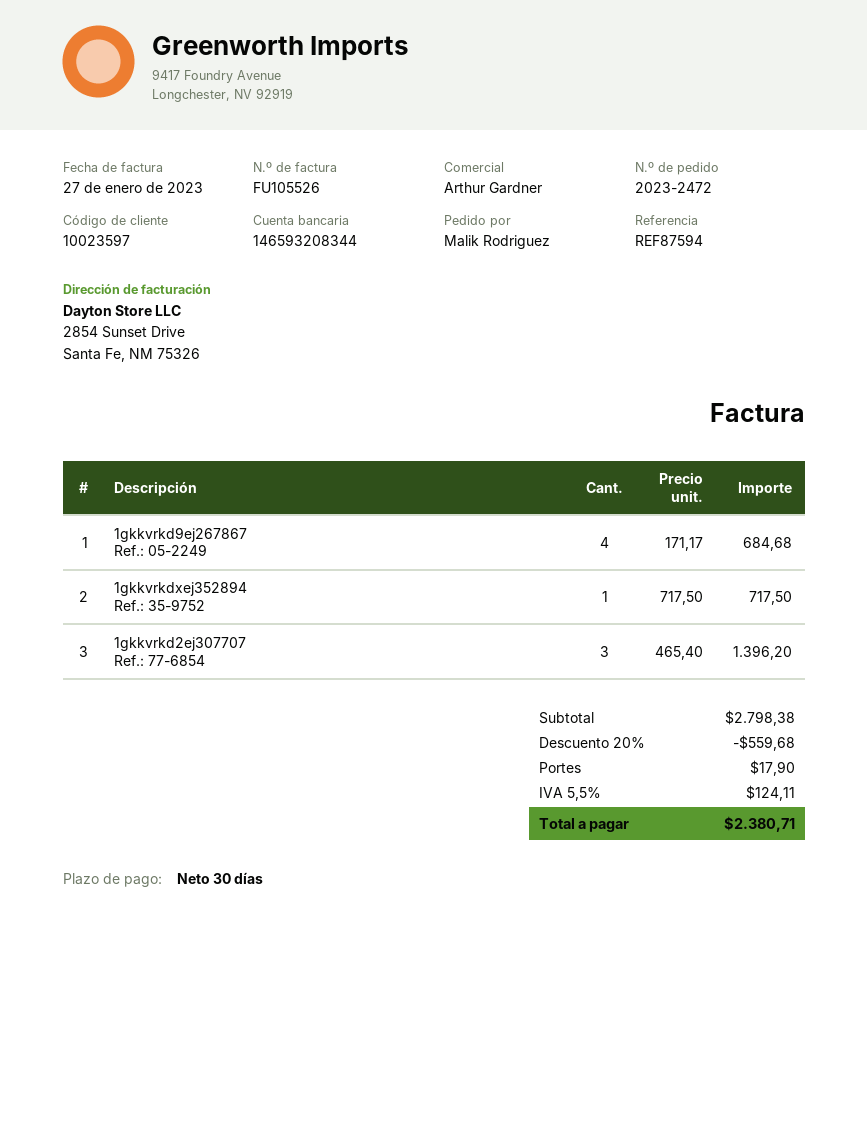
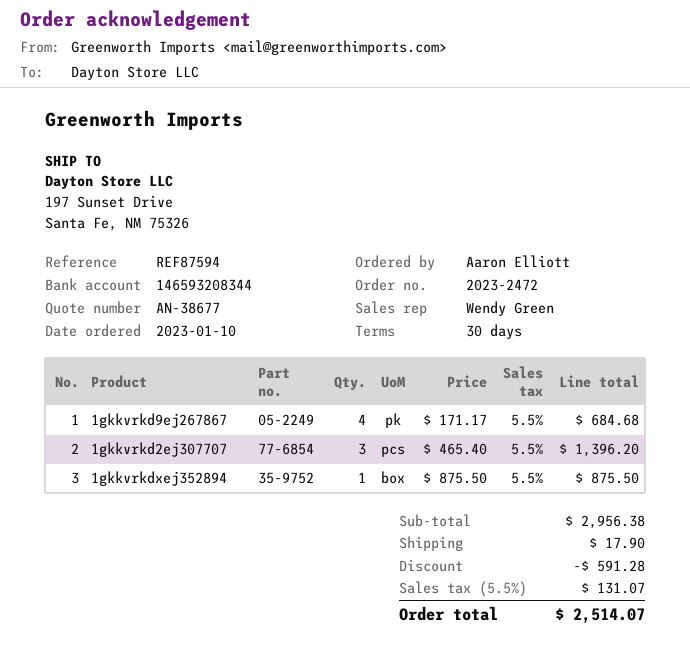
ordered by: Malik Rodriguez -> Aaron Elliott
sales rep: Arthur Gardner -> Wendy Green
1gkkvrkdxej352894: 1 x 717.50 = 717.50 -> 1 x 875.50 = 875.50
subtotal: 2798.38 -> 2956.38
discount: 559.68 -> 591.28
tax: 5.5% = 124.11 -> 5.5% = 131.07
total: 2380.71 -> 2514.07

